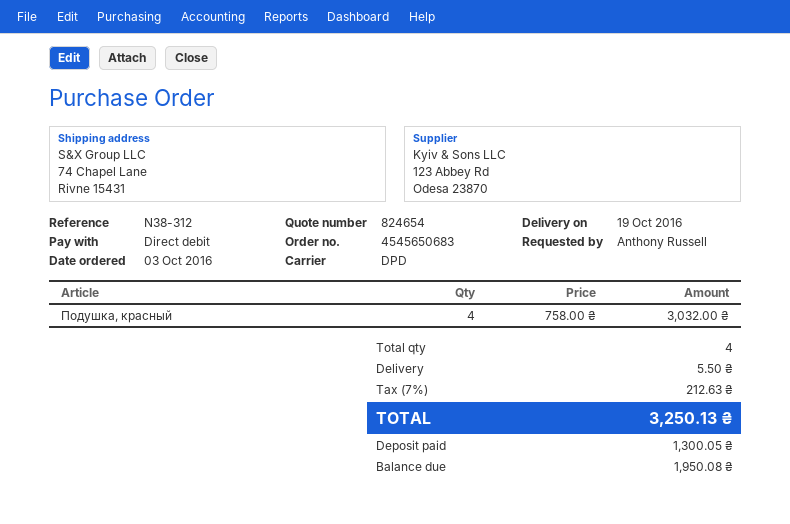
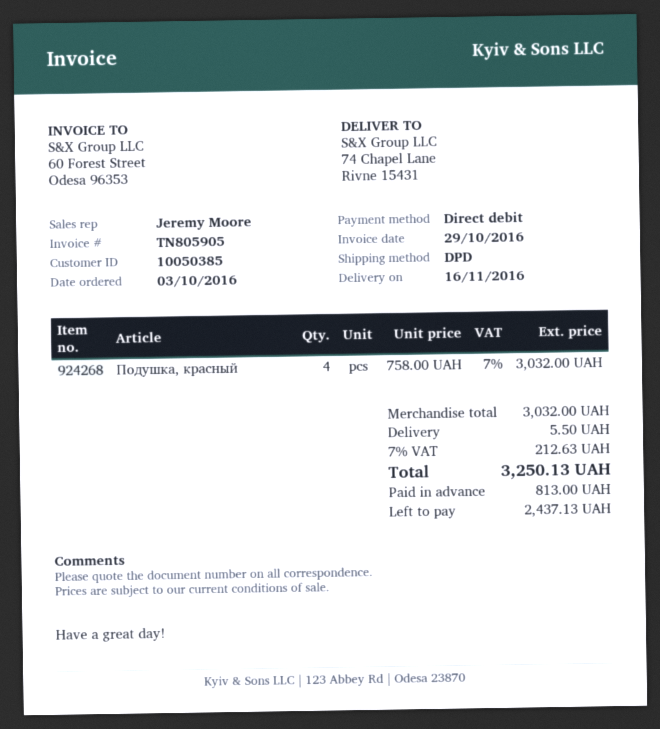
delivery date: 2016-10-19 -> 2016-11-16
deposit: 1300.05 -> 813.00
balance: 1950.08 -> 2437.13

